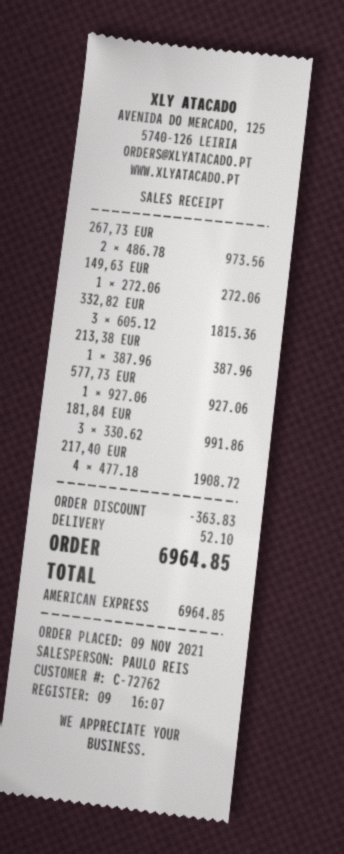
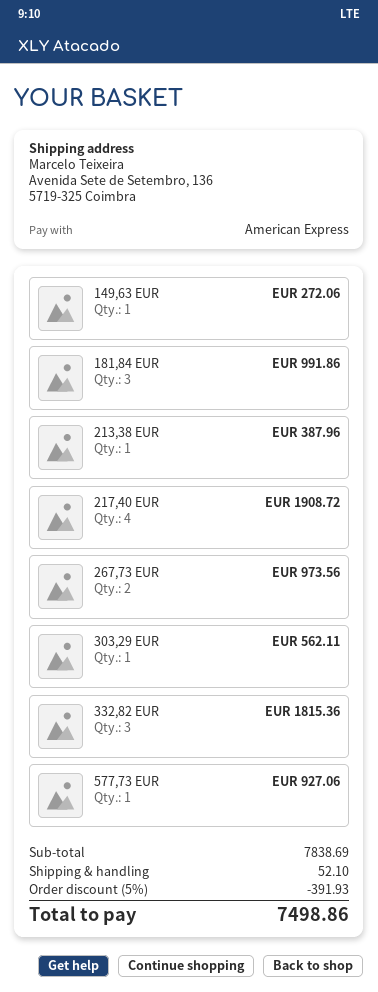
303,29 EUR: none -> 1 for 562.11
discount: 363.83 -> 391.93
total: 6964.85 -> 7498.86

